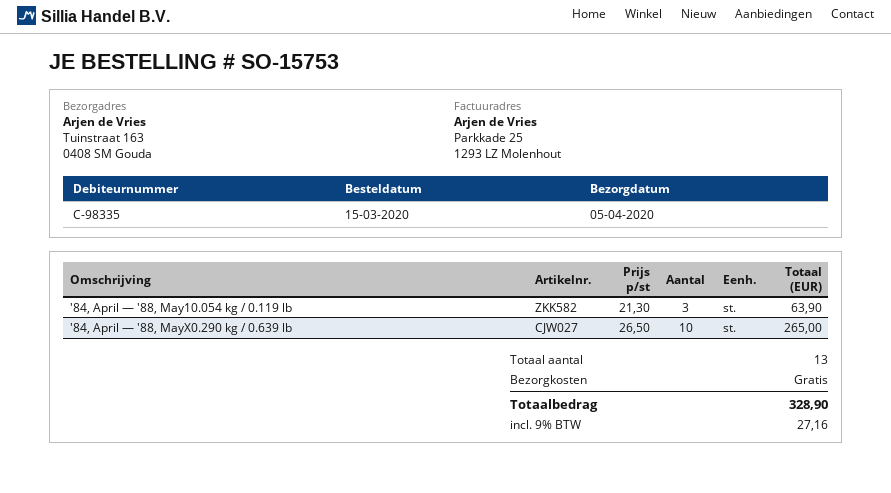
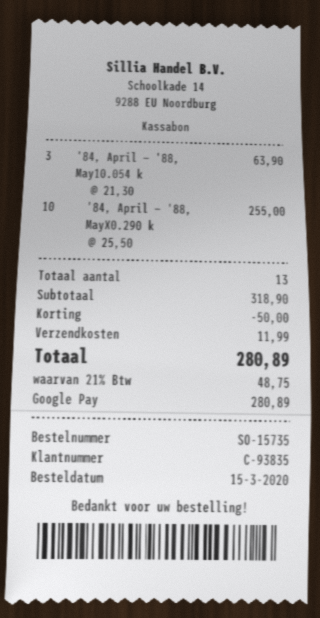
order number: SO-15753 -> SO-15735
customer number: C-98335 -> C-93835
'84, April — '88, MayX0.290 kg / 0.639 lb: 10 x 26.50 = 265.00 -> 10 x 25.50 = 255.00
discount: none -> 50.00
shipping: 0.00 -> 11.99
tax: 9% = 27.16 -> 21% = 48.75
total: 328.90 -> 280.89

